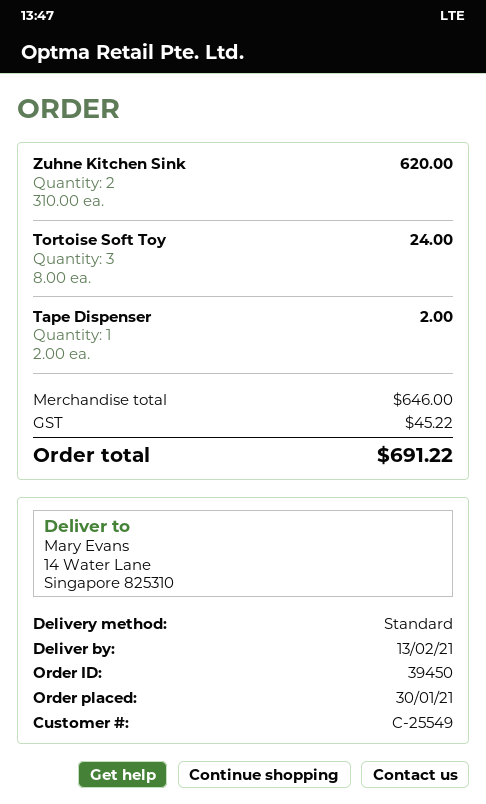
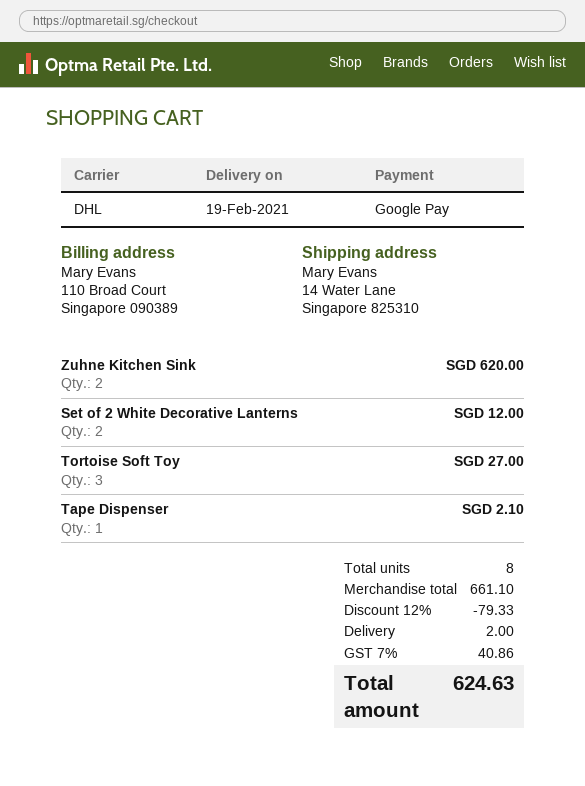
delivery date: 2021-02-13 -> 2021-02-19
shipping method: standard -> DHL
Tortoise Soft Toy: 3 for 24.00 -> 3 for 27.00
Tape Dispenser: 1 for 2.00 -> 1 for 2.10
Set of 2 White Decorative Lanterns: none -> 2 for 12.00
subtotal: 646.00 -> 661.10
discount: none -> 12% = 79.33
shipping: none -> 2.00
tax: 45.22 -> 40.86
total: 691.22 -> 624.63

